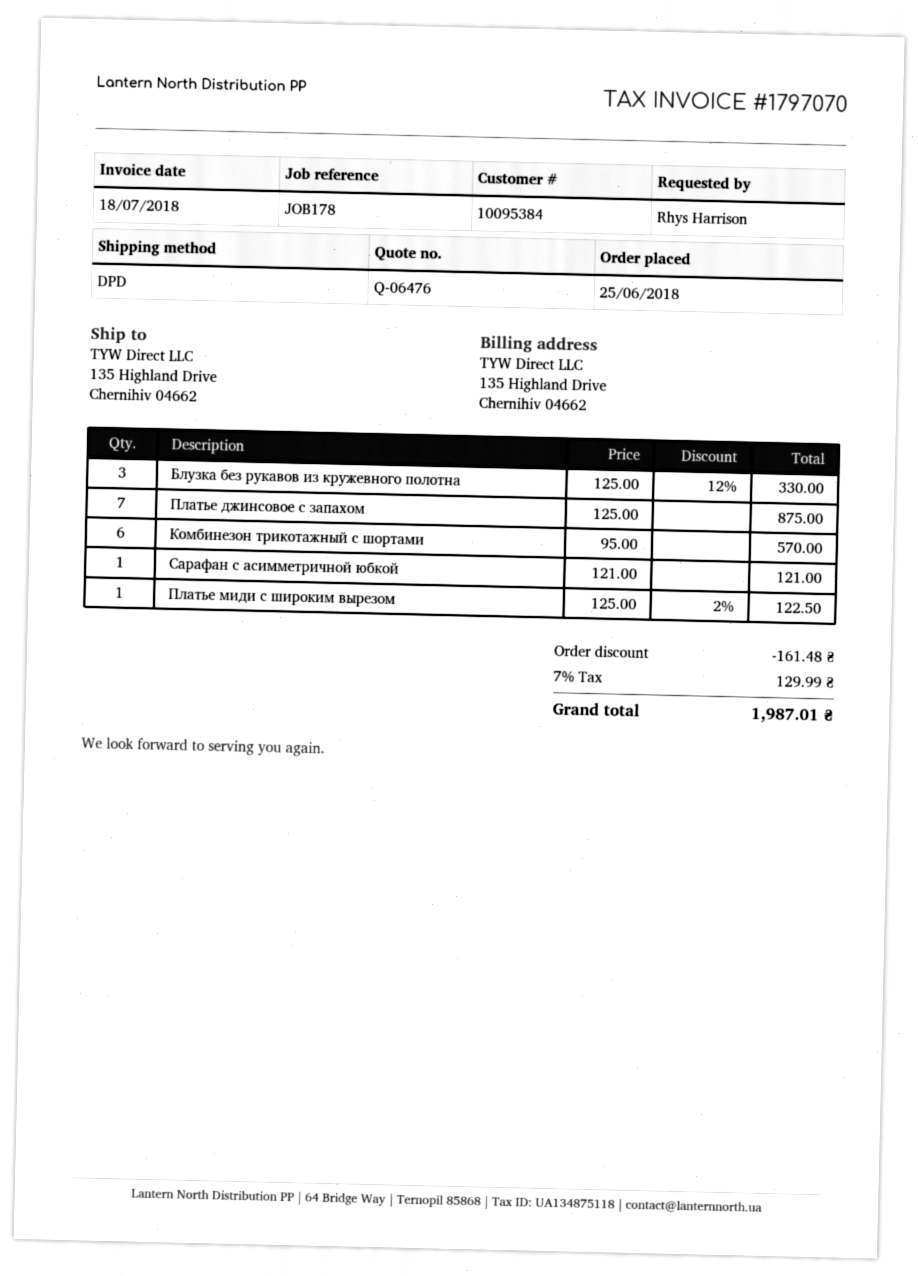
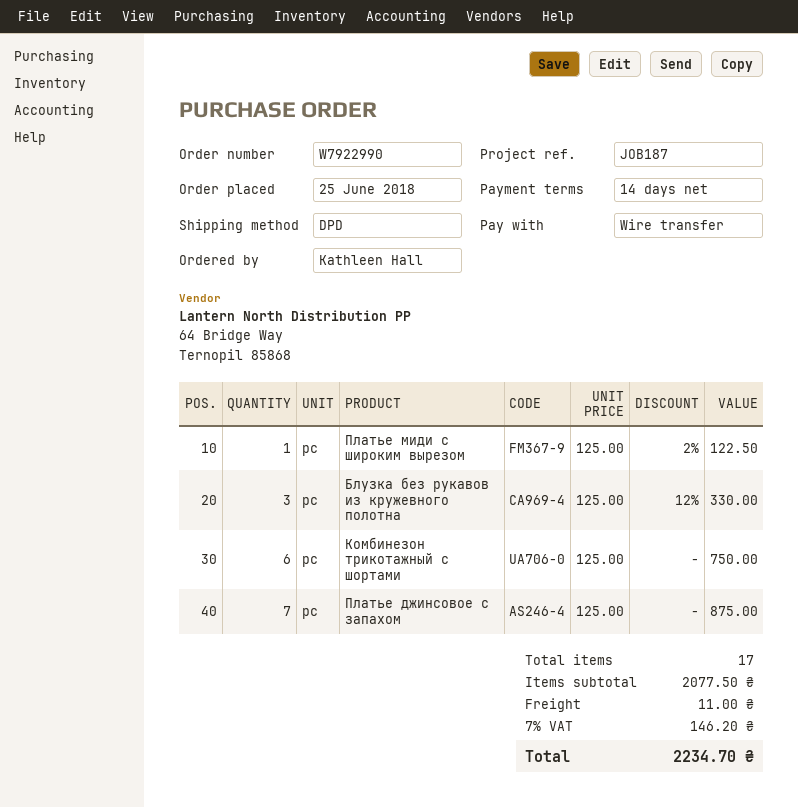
reference: JOB178 -> JOB187
ordered by: Rhys Harrison -> Kathleen Hall
Комбинезон трикотажный с шортами: 6 x 95.00 = 570.00 -> 6 x 125.00 = 750.00
Сарафан с асимметричной юбкой: 1 x 121.00 = 121.00 -> none
discount: 161.48 -> none
shipping: none -> 11.00
tax: 7% = 129.99 -> 7% = 146.20
total: 1987.01 -> 2234.70

